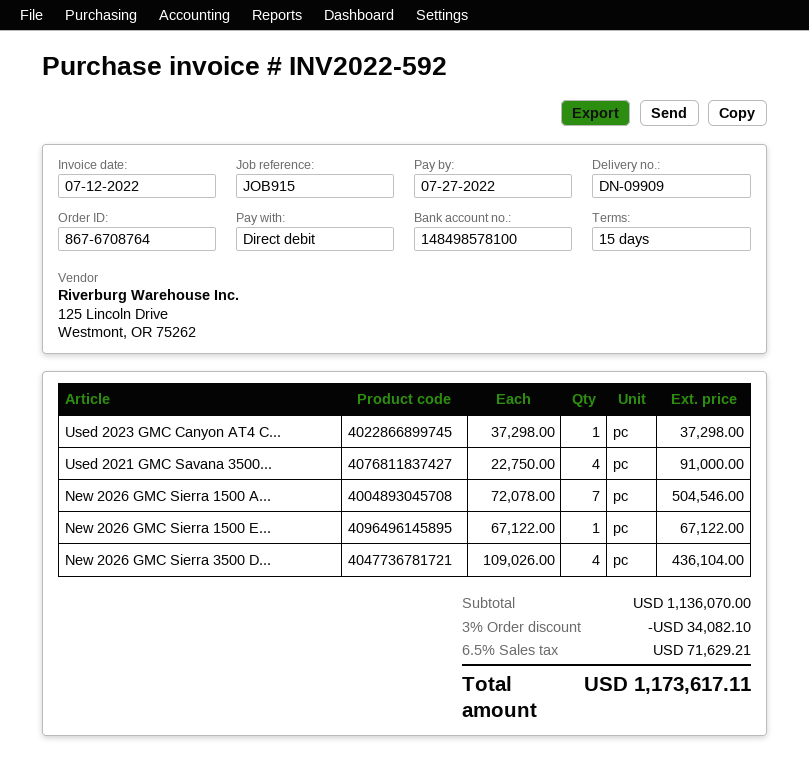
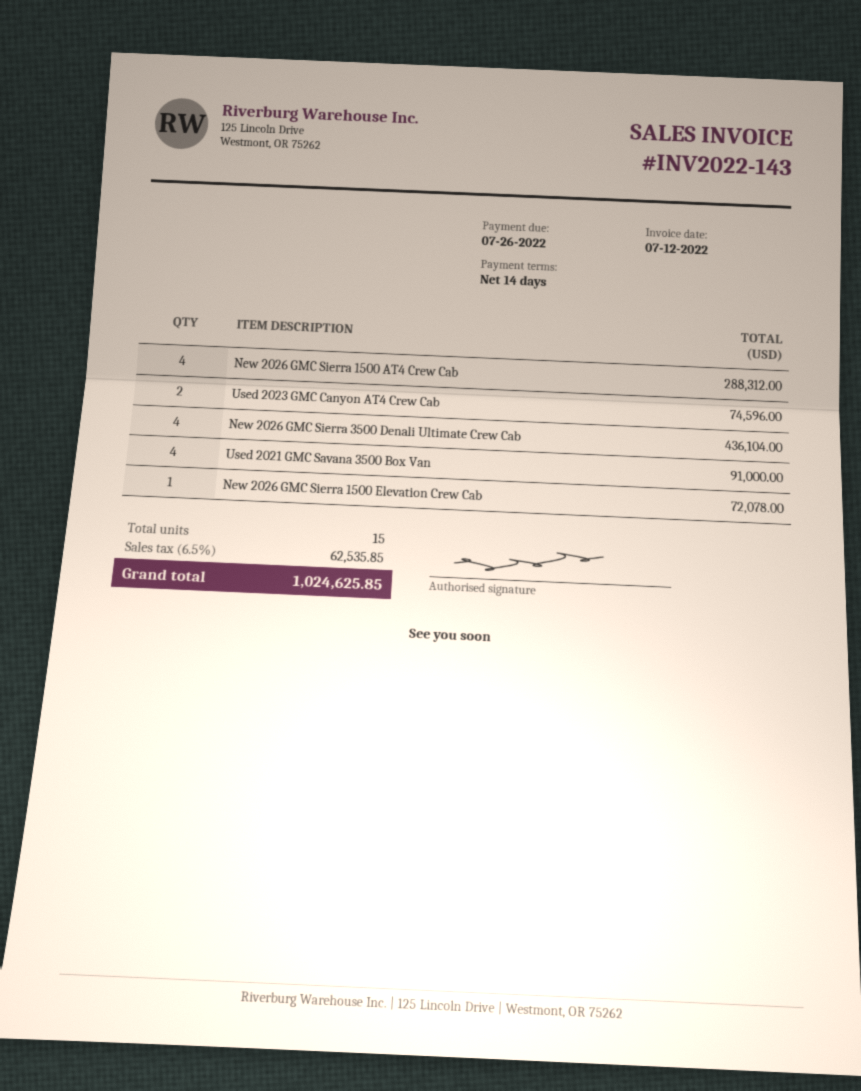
invoice number: INV2022-592 -> INV2022-143
payment terms: 15 days -> 14 days
due date: 2022-07-27 -> 2022-07-26
Used 2023 GMC Canyon AT4 C...: 1 for 37298.00 -> 2 for 74596.00
New 2026 GMC Sierra 1500 A...: 7 for 504546.00 -> 4 for 288312.00
New 2026 GMC Sierra 1500 E...: 1 for 67122.00 -> 1 for 72078.00
discount: 3% = 34082.10 -> none
tax: 6.5% = 71629.21 -> 6.5% = 62535.85
total: 1173617.11 -> 1024625.85

